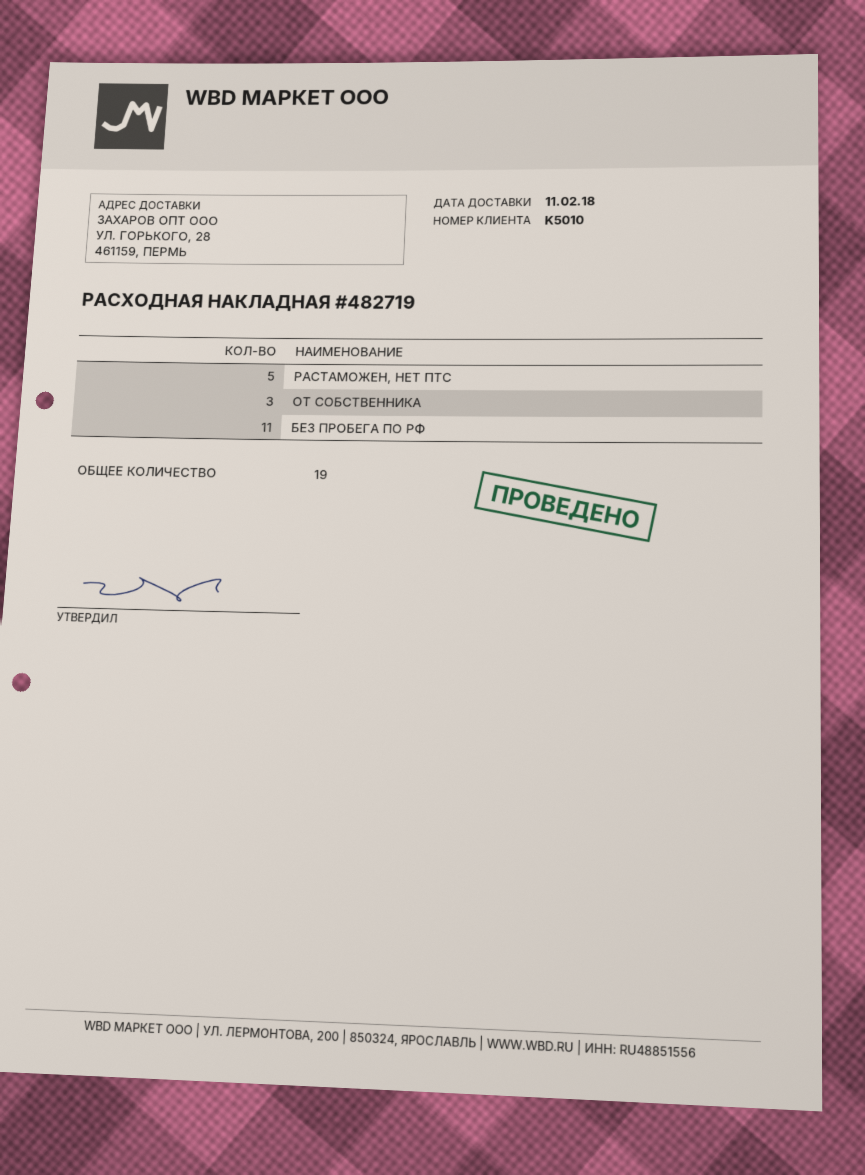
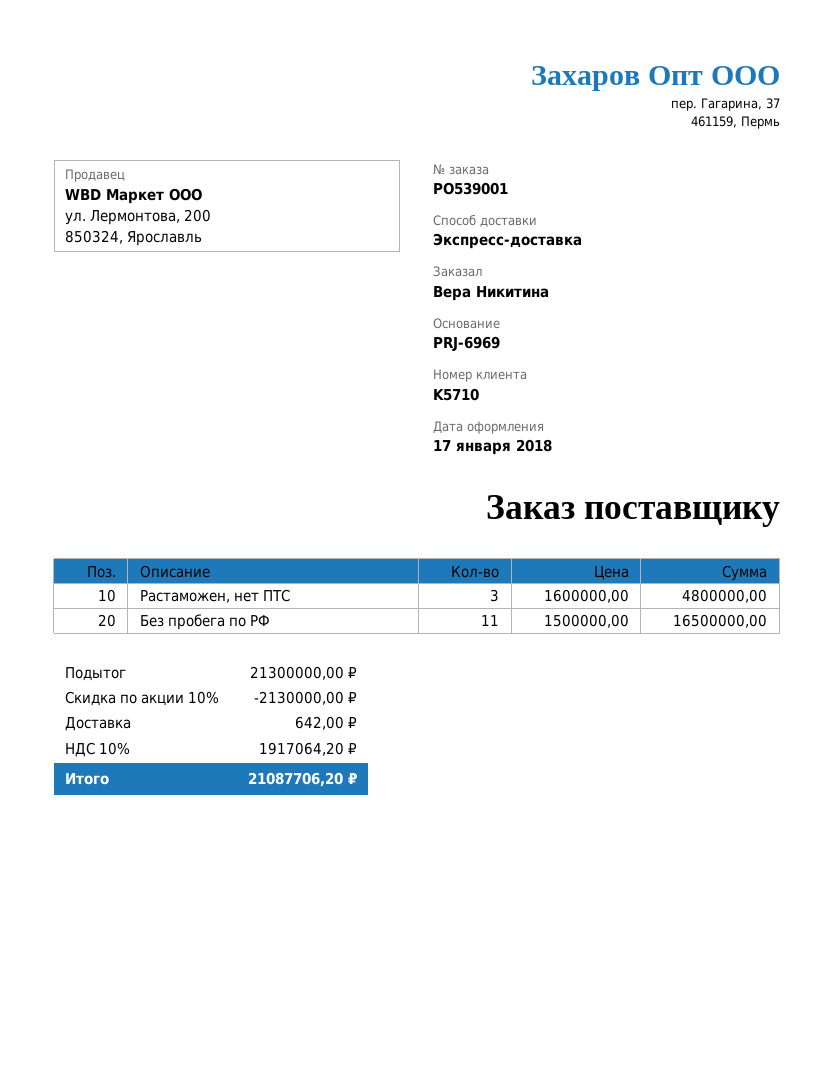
customer number: K5010 -> K5710
РАСТАМОЖЕН, НЕТ ПТС: 5 -> 3
ОТ СОБСТВЕННИКА: 3 -> none

